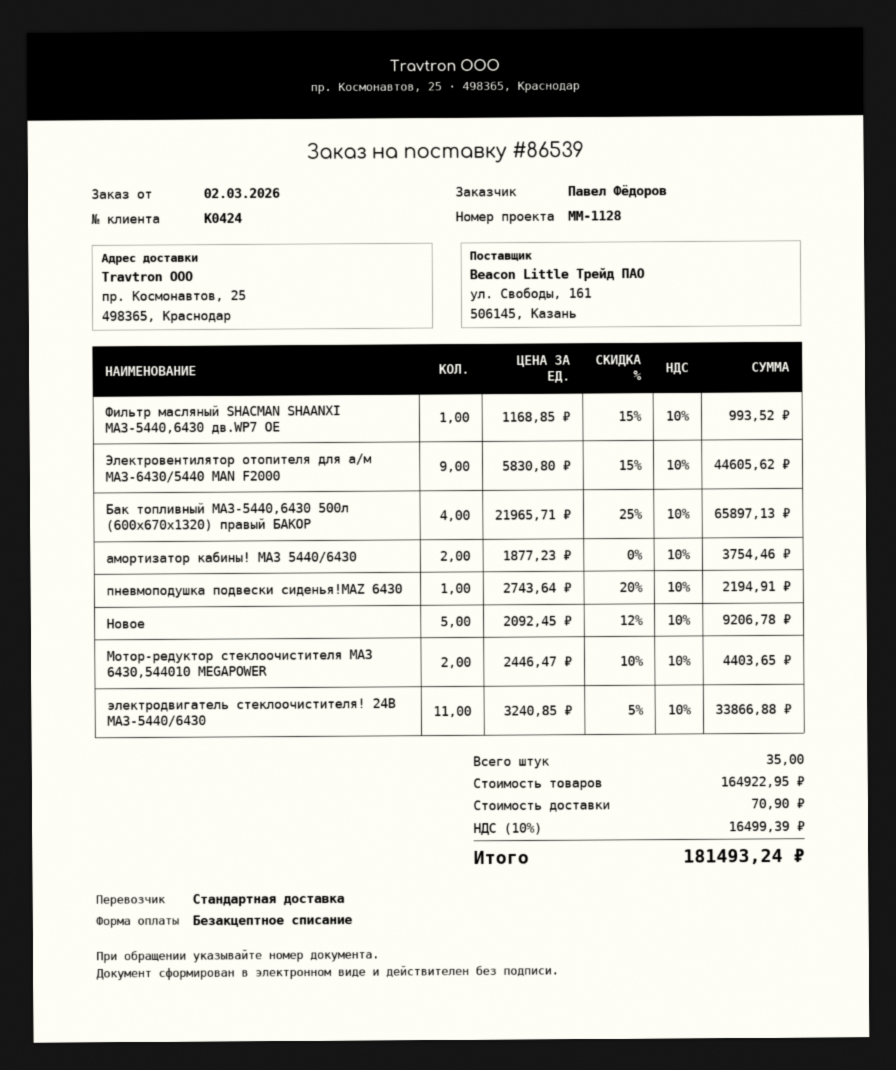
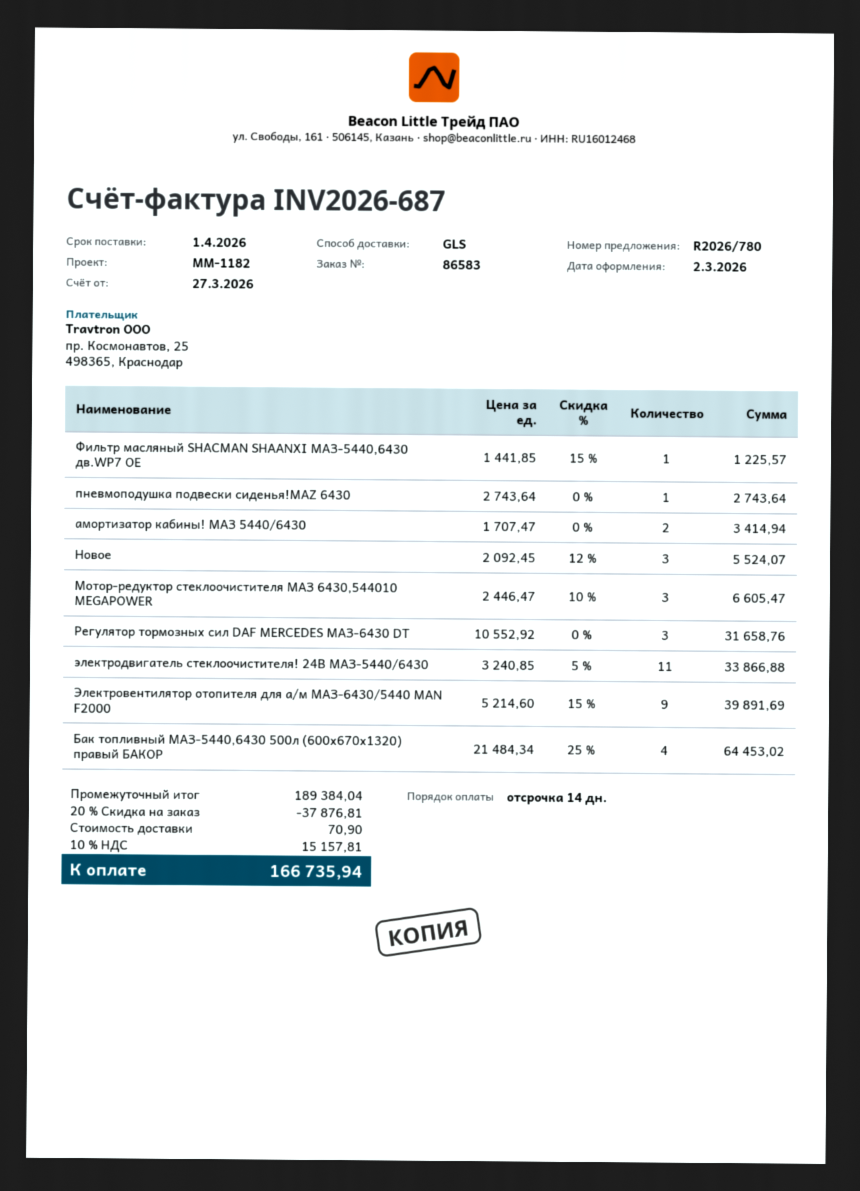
order number: 86539 -> 86583
reference: MM-1128 -> MM-1182
shipping method: standard -> GLS
Фильтр масляный SHACMAN SHAANXI МАЗ-5440,6430 дв.WP7 OE: 1 x 1168.85 - 15% = 993.52 -> 1 x 1441.85 - 15% = 1225.57
Электровентилятор отопителя для а/м МАЗ-6430/5440 MAN F2000: 9 x 5830.80 - 15% = 44605.62 -> 9 x 5214.60 - 15% = 39891.69
Бак топливный МАЗ-5440,6430 500л (600х670х1320) правый БАКОР: 4 x 21965.71 - 25% = 65897.13 -> 4 x 21484.34 - 25% = 64453.02
амортизатор кабины! МАЗ 5440/6430: 2 x 1877.23 = 3754.46 -> 2 x 1707.47 = 3414.94
пневмоподушка подвески сиденья!MAZ 6430: 1 x 2743.64 - 20% = 2194.91 -> 1 x 2743.64 = 2743.64
Новое: 5 x 2092.45 - 12% = 9206.78 -> 3 x 2092.45 - 12% = 5524.07
Мотор-редуктор стеклоочистителя МАЗ 6430,544010 MEGAPOWER: 2 x 2446.47 - 10% = 4403.65 -> 3 x 2446.47 - 10% = 6605.47
Регулятор тормозных сил DAF MERCEDES МАЗ-6430 DT: none -> 3 x 10552.92 = 31658.76
subtotal: 164922.95 -> 189384.04
discount: none -> 20% = 37876.81
tax: 10% = 16499.39 -> 10% = 15157.81
total: 181493.24 -> 166735.94

